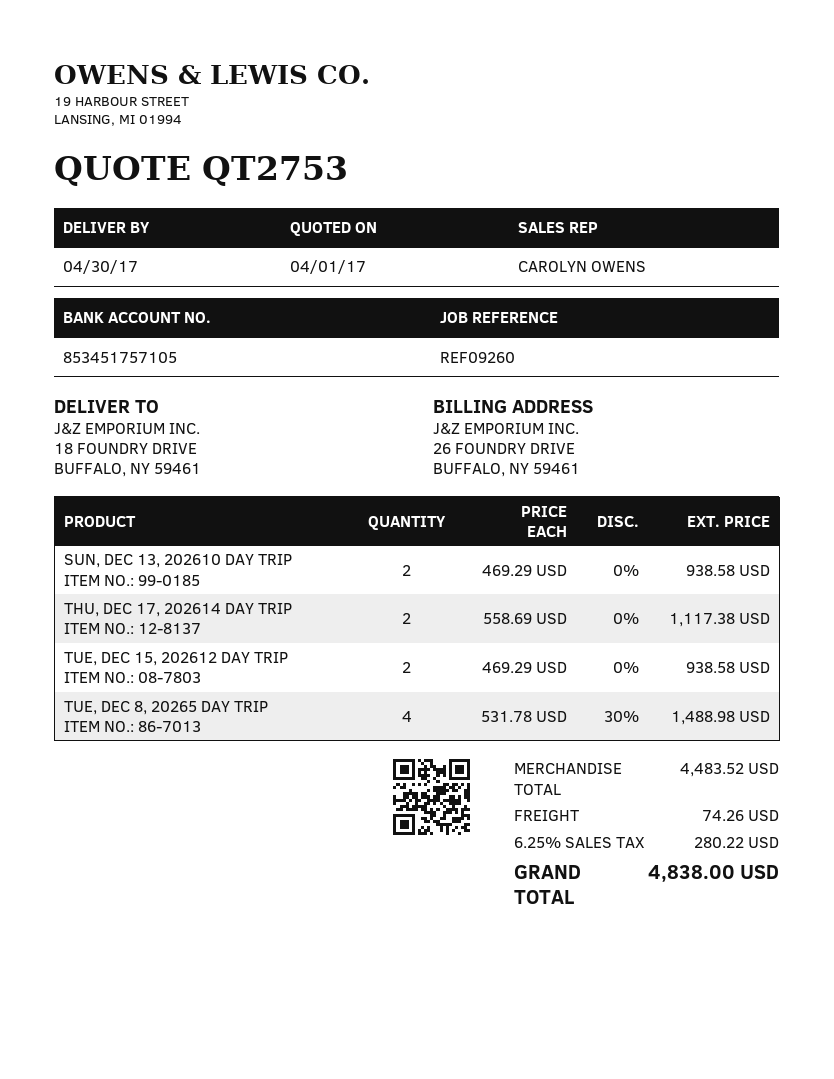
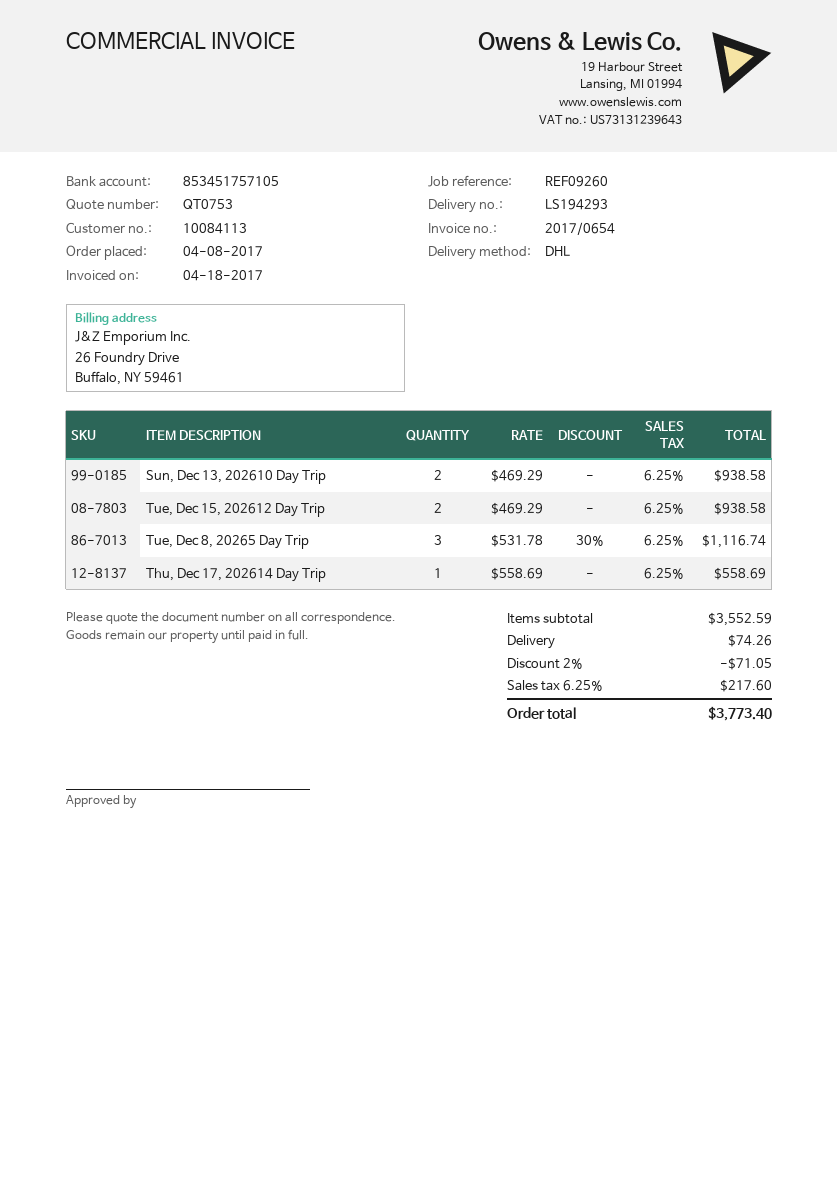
quote number: QT2753 -> QT0753
THU, DEC 17, 202614 DAY TRIP: 2 x 558.69 = 1117.38 -> 1 x 558.69 = 558.69
TUE, DEC 8, 20265 DAY TRIP: 4 x 531.78 - 30% = 1488.98 -> 3 x 531.78 - 30% = 1116.74
subtotal: 4483.52 -> 3552.59
discount: none -> 2% = 71.05
tax: 6.25% = 280.22 -> 6.25% = 217.60
total: 4838.00 -> 3773.40

